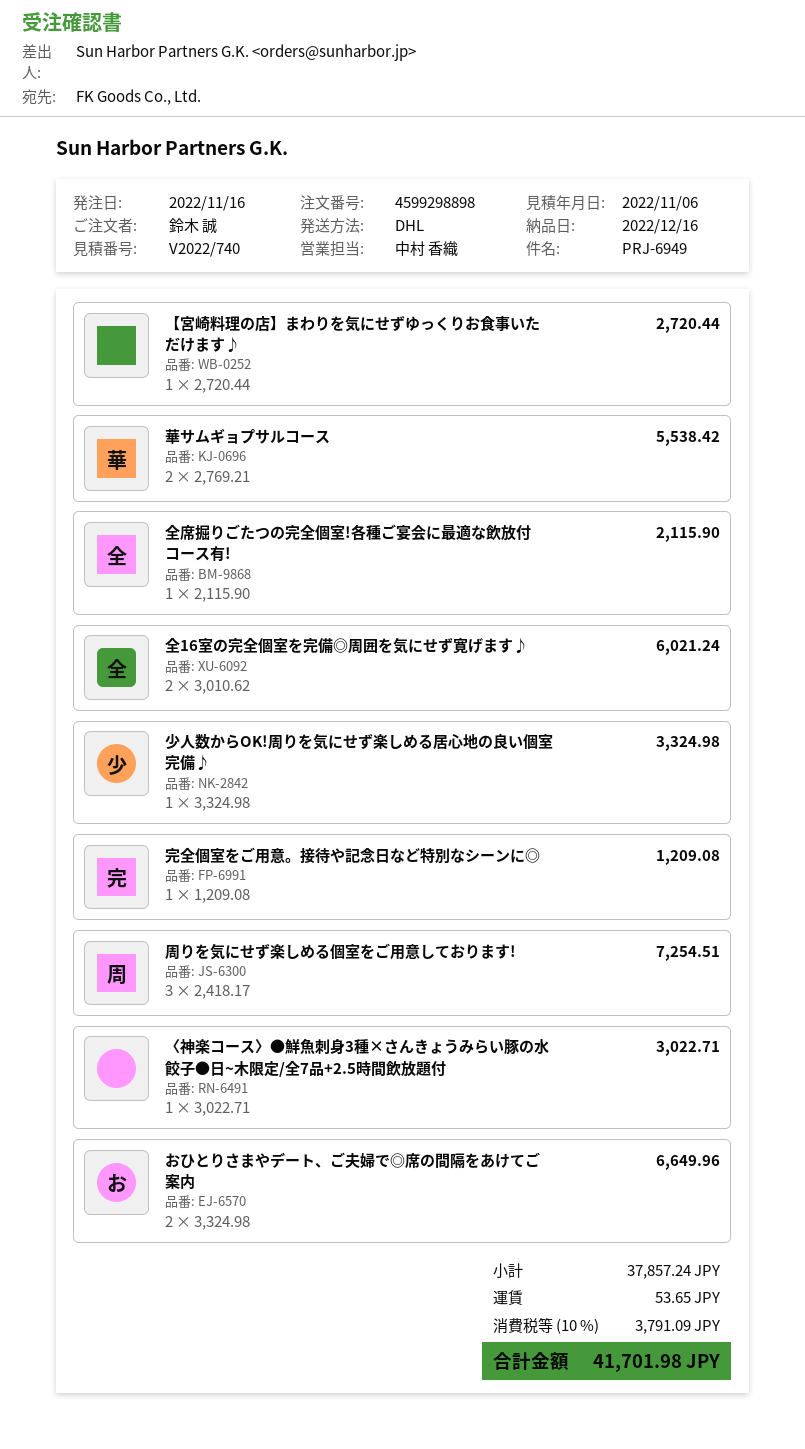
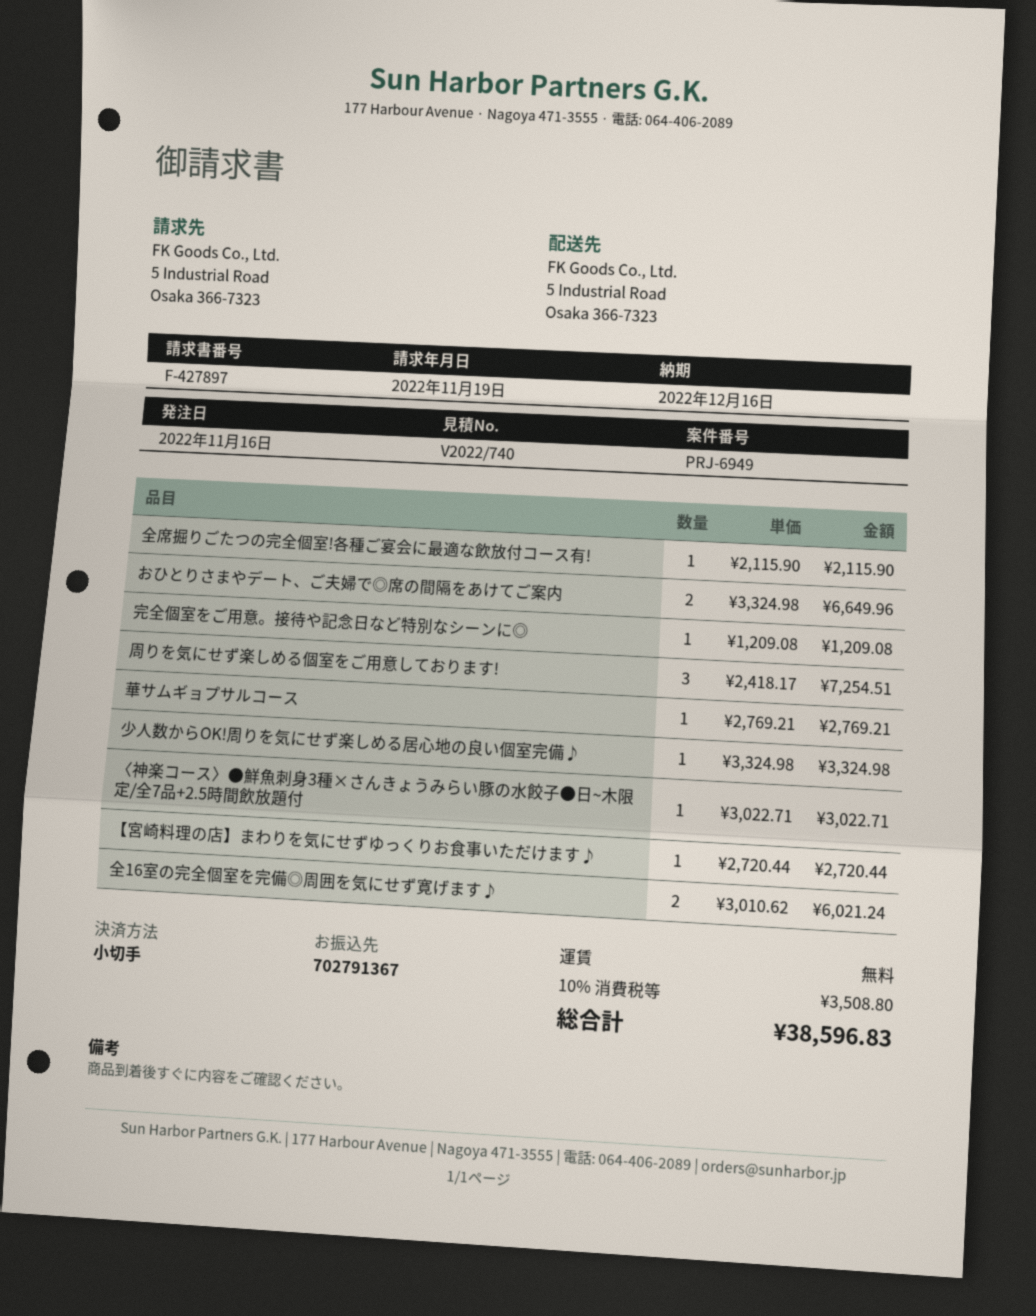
華サムギョプサルコース: 2 x 2769.21 = 5538.42 -> 1 x 2769.21 = 2769.21
shipping: 53.65 -> 0.00
tax: 10% = 3791.09 -> 10% = 3508.80
total: 41701.98 -> 38596.83

